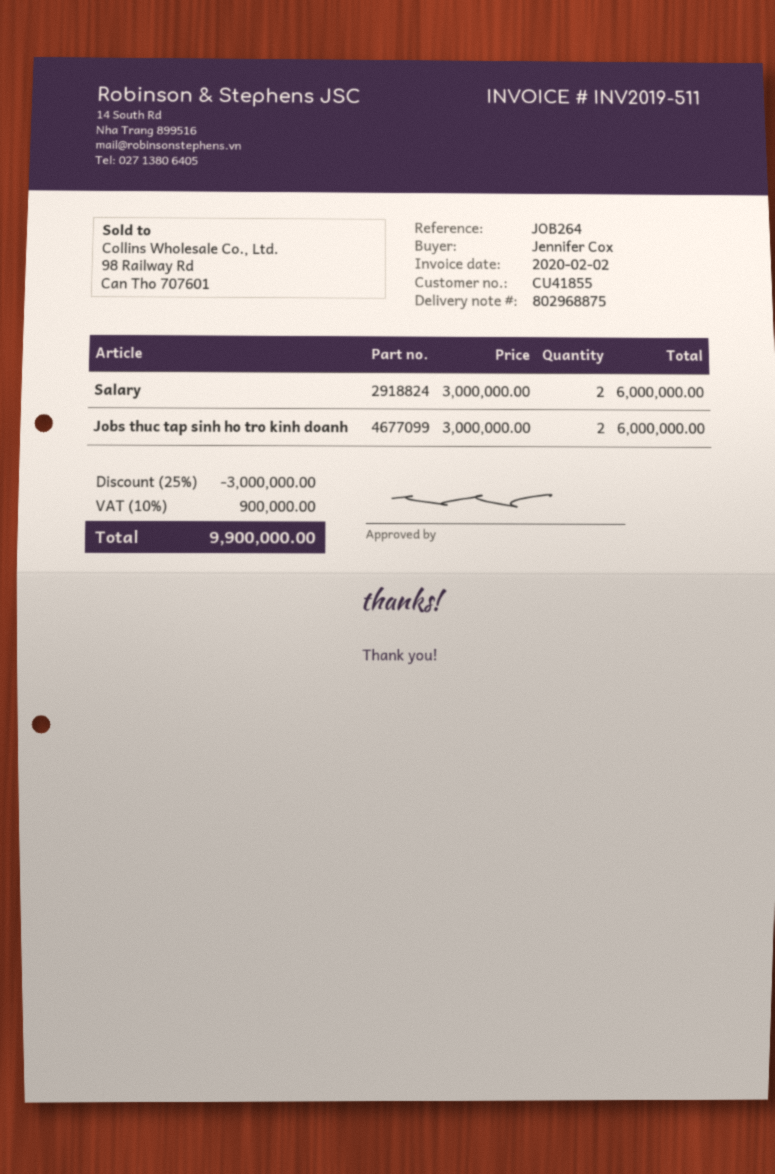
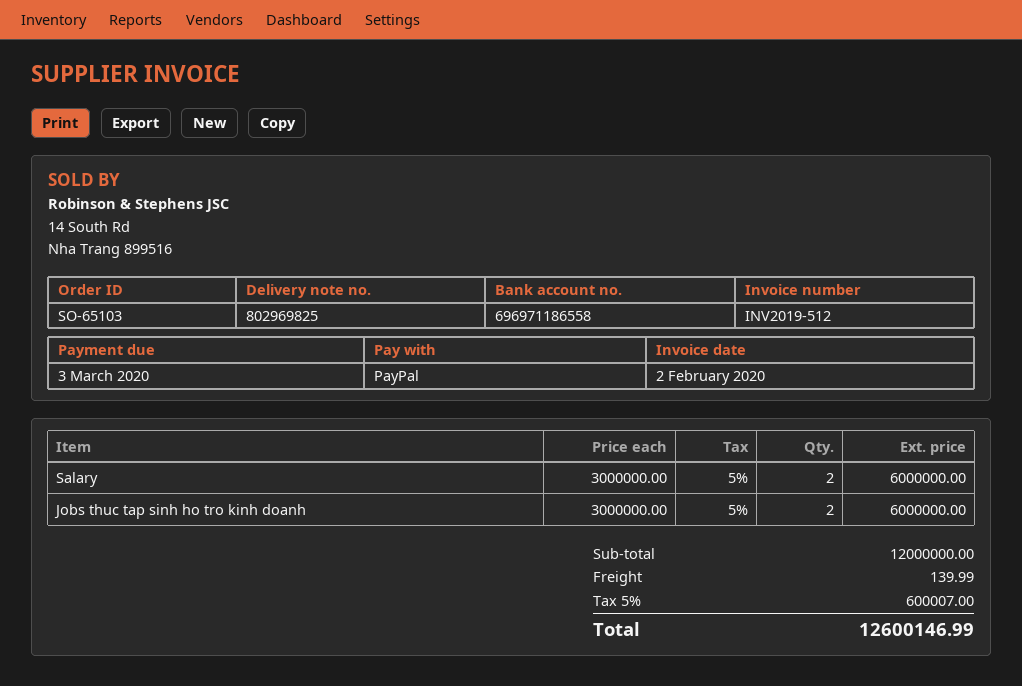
delivery note number: 802968875 -> 802969825
invoice number: INV2019-511 -> INV2019-512
discount: 25% = 3000000.00 -> none
shipping: none -> 139.99
tax: 10% = 900000.00 -> 5% = 600007.00
total: 9900000.00 -> 12600146.99

